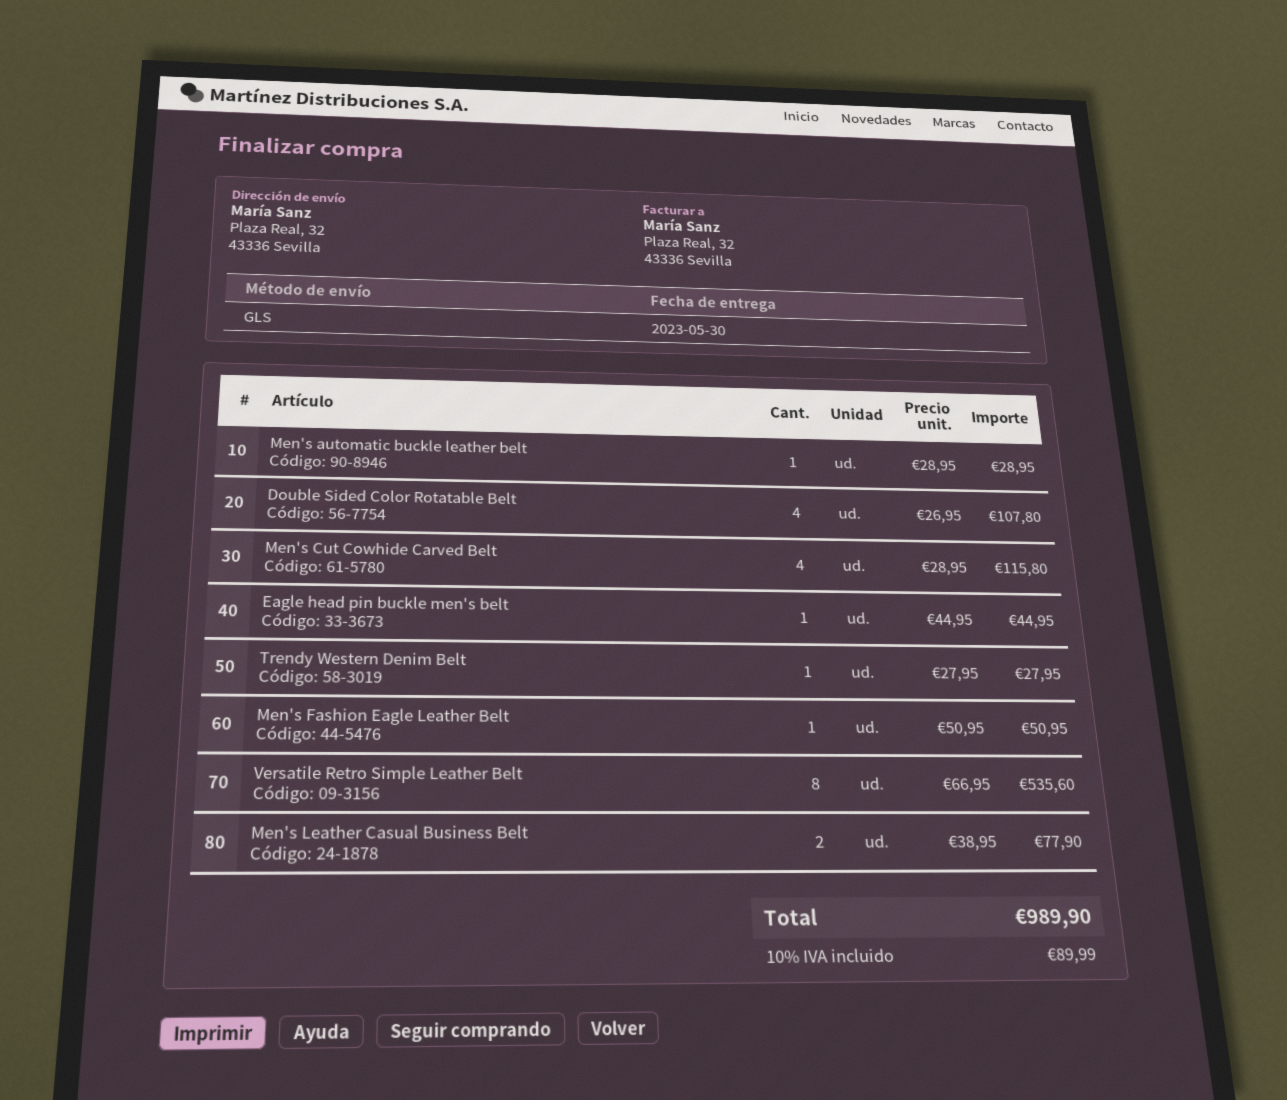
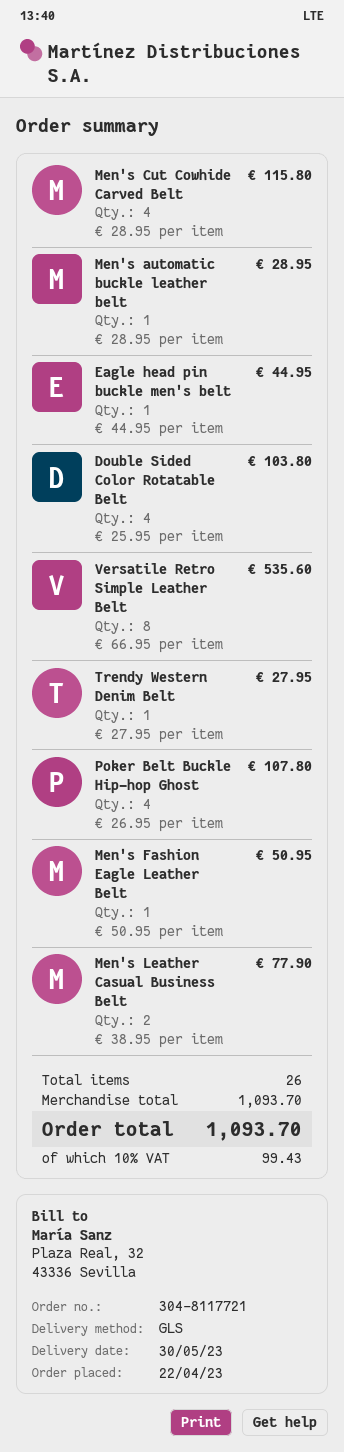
Double Sided Color Rotatable Belt: 4 x 26.95 = 107.80 -> 4 x 25.95 = 103.80
Poker Belt Buckle Hip-hop Ghost: none -> 4 x 26.95 = 107.80
tax: 10% = 89.99 -> 10% = 99.43
total: 989.90 -> 1093.70

